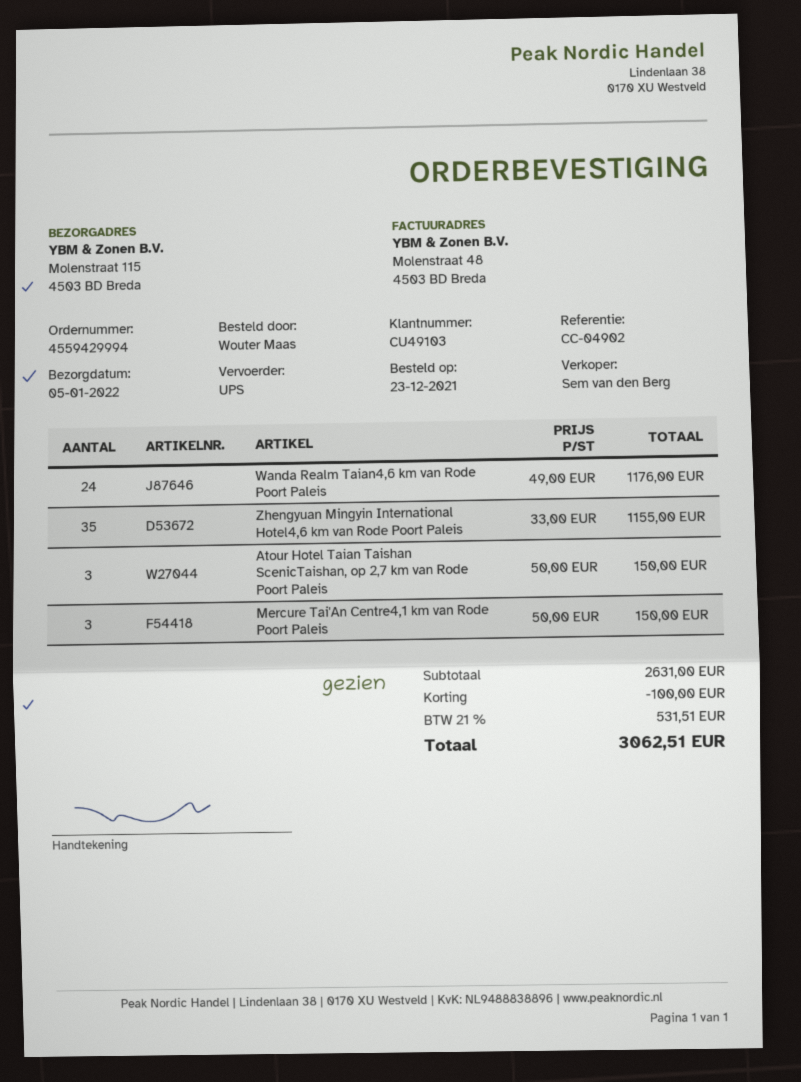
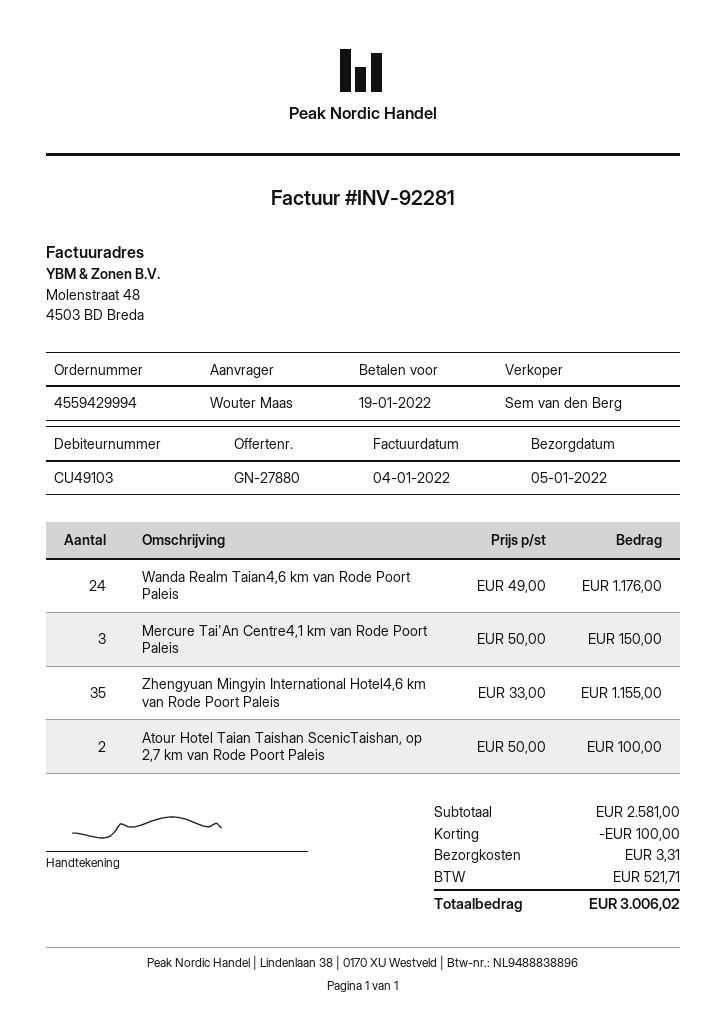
Atour Hotel Taian Taishan ScenicTaishan, op 2,7 km van Rode Poort Paleis: 3 x 50.00 = 150.00 -> 2 x 50.00 = 100.00
subtotal: 2631.00 -> 2581.00
shipping: none -> 3.31
tax: 531.51 -> 521.71
total: 3062.51 -> 3006.02

